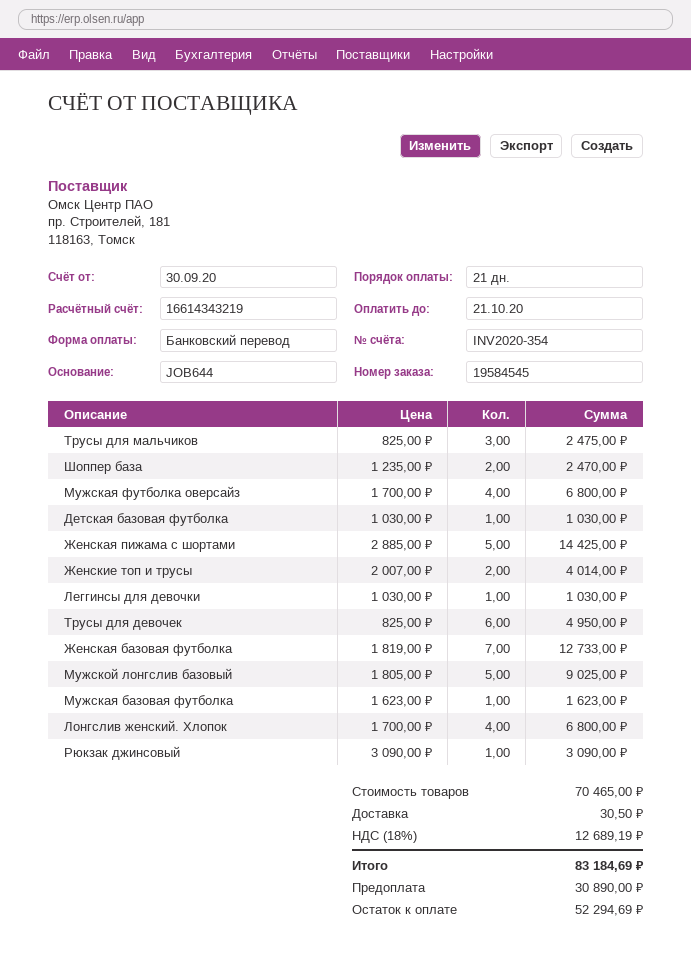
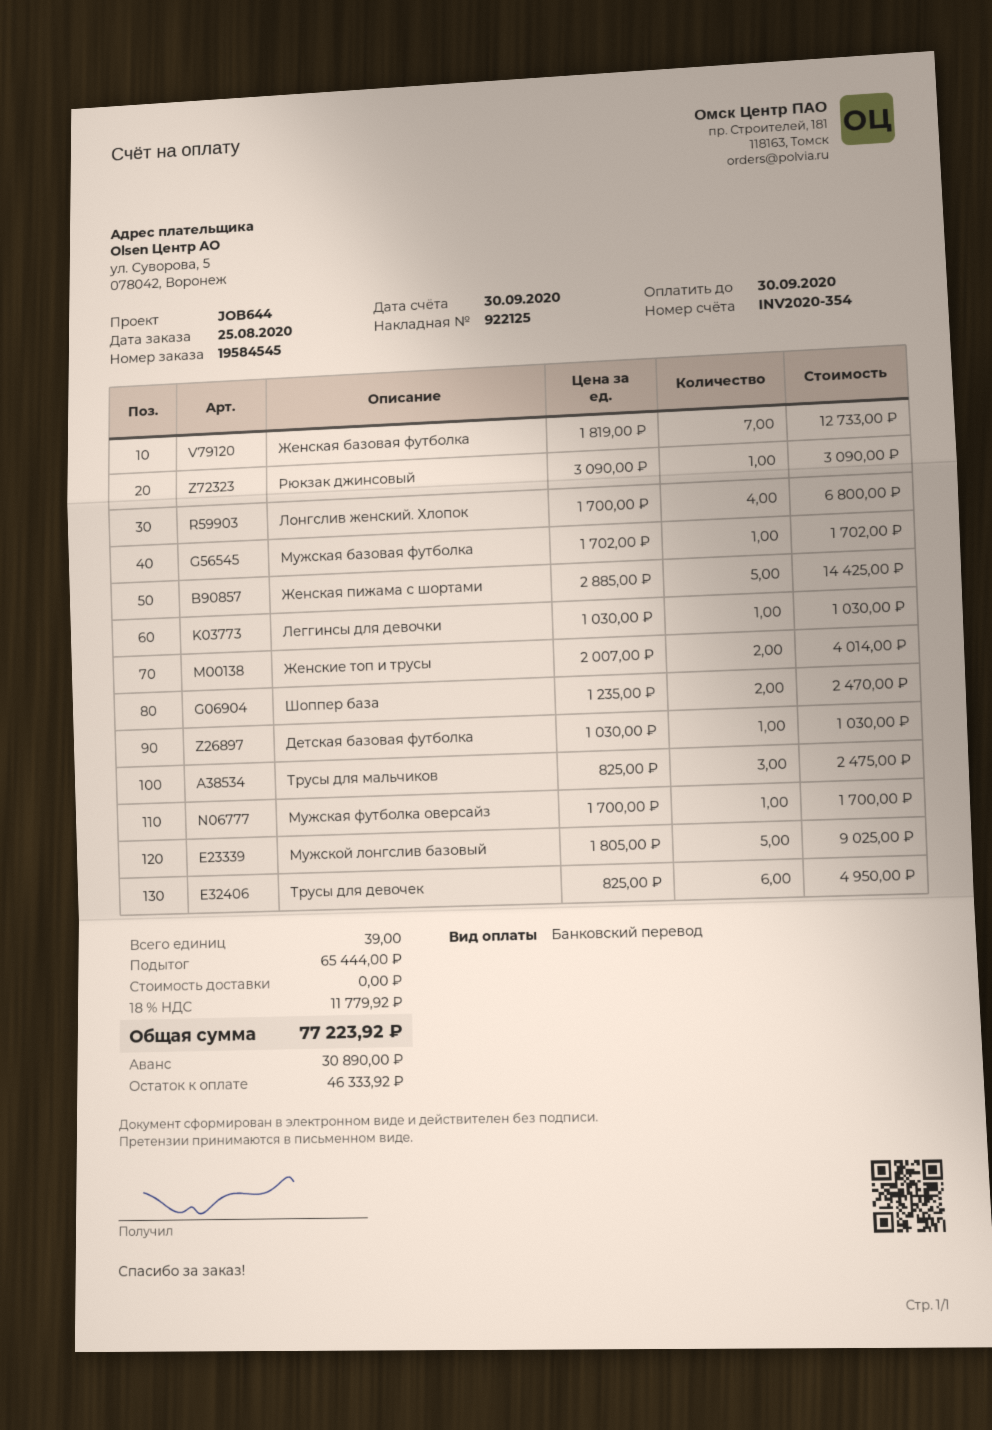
due date: 2020-10-21 -> 2020-09-30
Мужская футболка оверсайз: 4 x 1700.00 = 6800.00 -> 1 x 1700.00 = 1700.00
Мужская базовая футболка: 1 x 1623.00 = 1623.00 -> 1 x 1702.00 = 1702.00
subtotal: 70465.00 -> 65444.00
shipping: 30.50 -> 0.00
tax: 18% = 12689.19 -> 18% = 11779.92
total: 83184.69 -> 77223.92
balance: 52294.69 -> 46333.92

